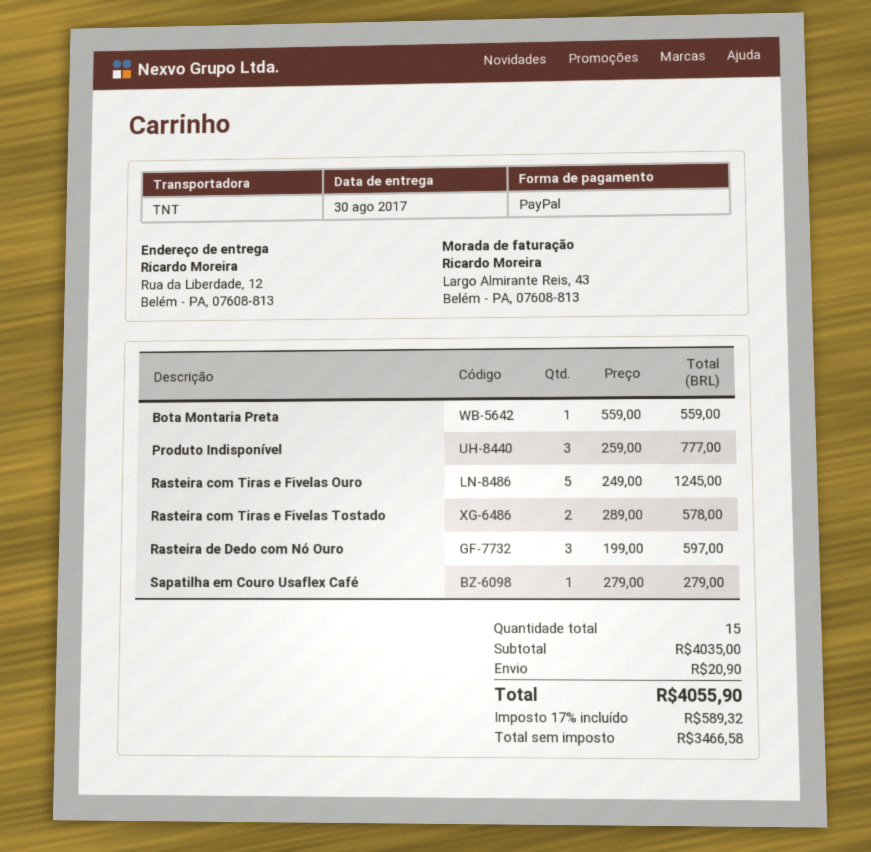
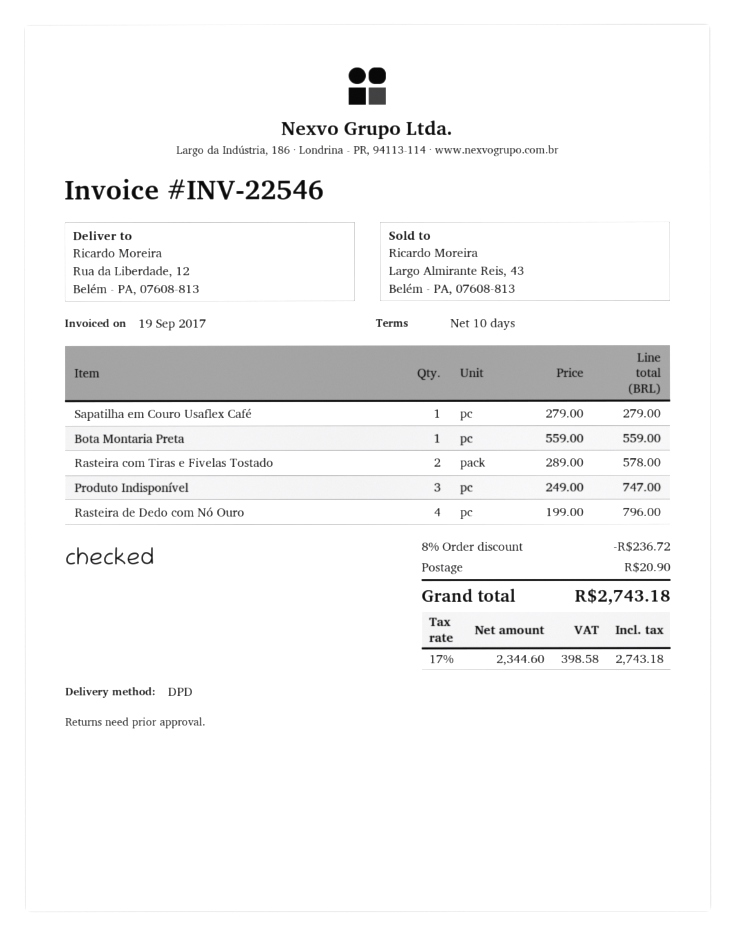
shipping method: TNT -> DPD
Produto Indisponível: 3 x 259.00 = 777.00 -> 3 x 249.00 = 747.00
Rasteira com Tiras e Fivelas Ouro: 5 x 249.00 = 1245.00 -> none
Rasteira de Dedo com Nó Ouro: 3 x 199.00 = 597.00 -> 4 x 199.00 = 796.00
discount: none -> 8% = 236.72
net: 3466.58 -> 2344.60
tax: 17% = 589.32 -> 17% = 398.58
total: 4055.90 -> 2743.18

